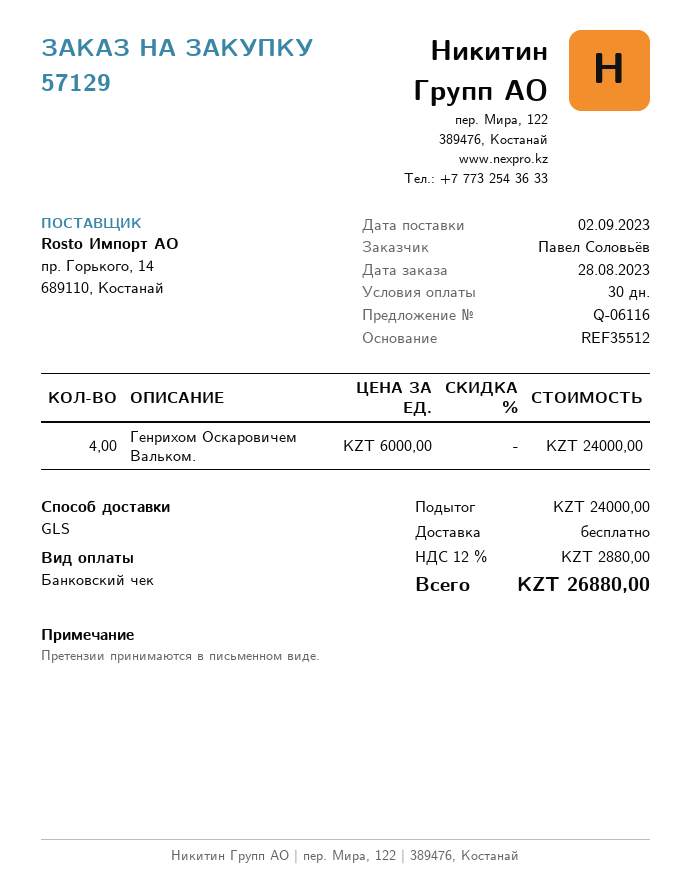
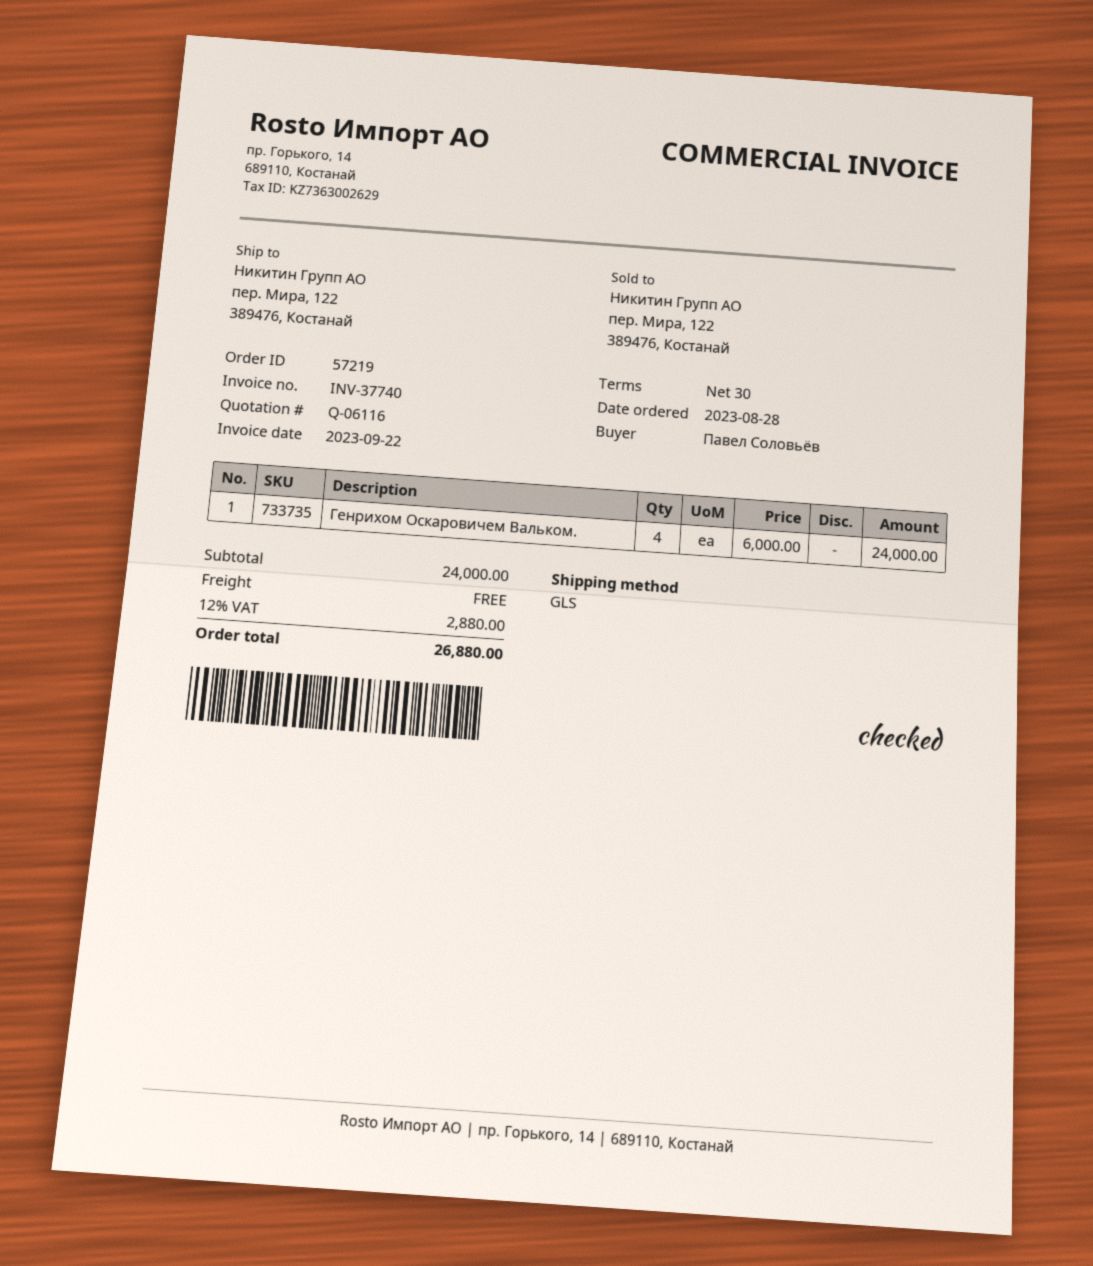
order number: 57129 -> 57219

